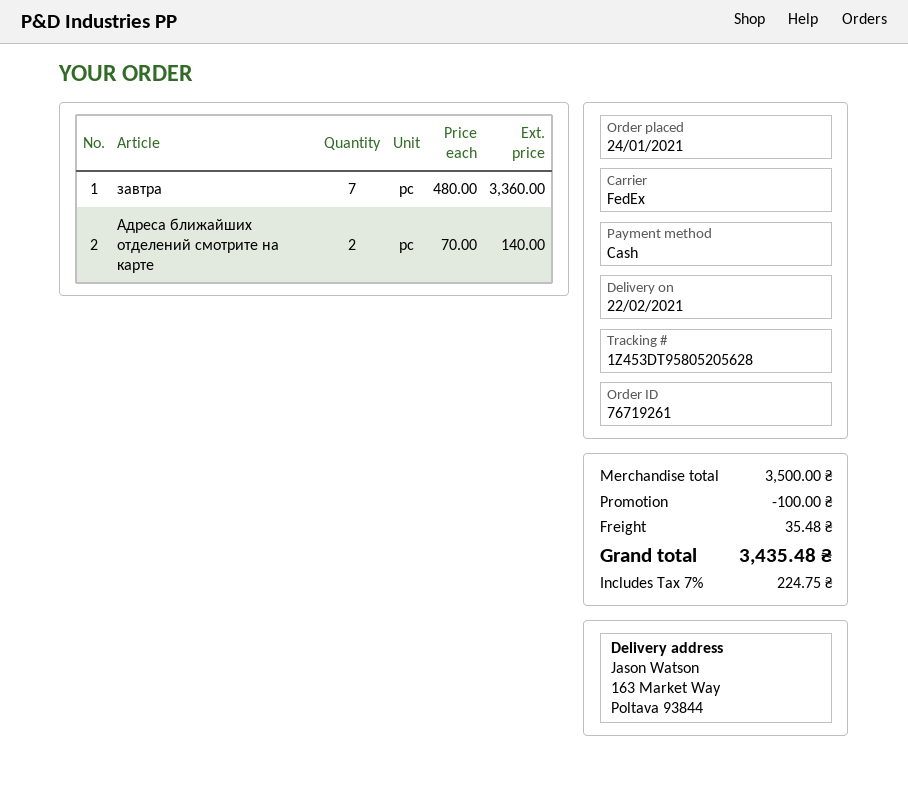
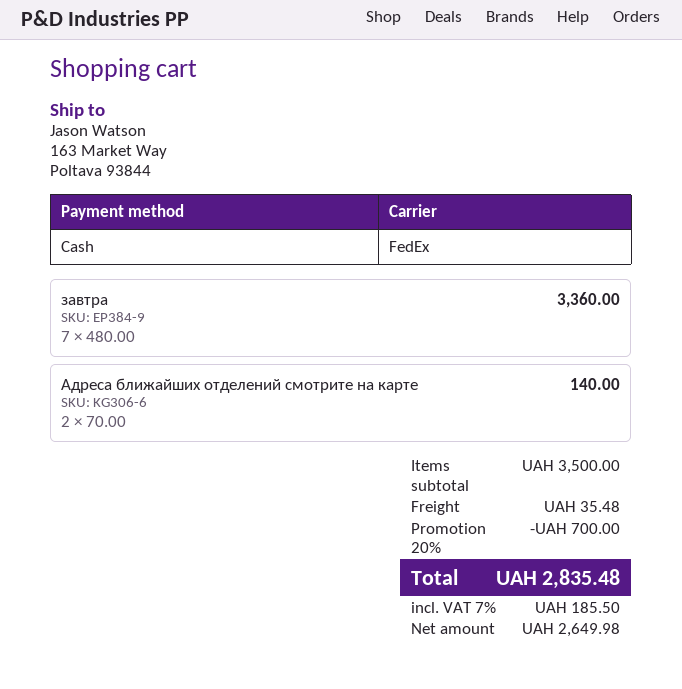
discount: 100.00 -> 700.00
tax: 7% = 224.75 -> 7% = 185.50
total: 3435.48 -> 2835.48

